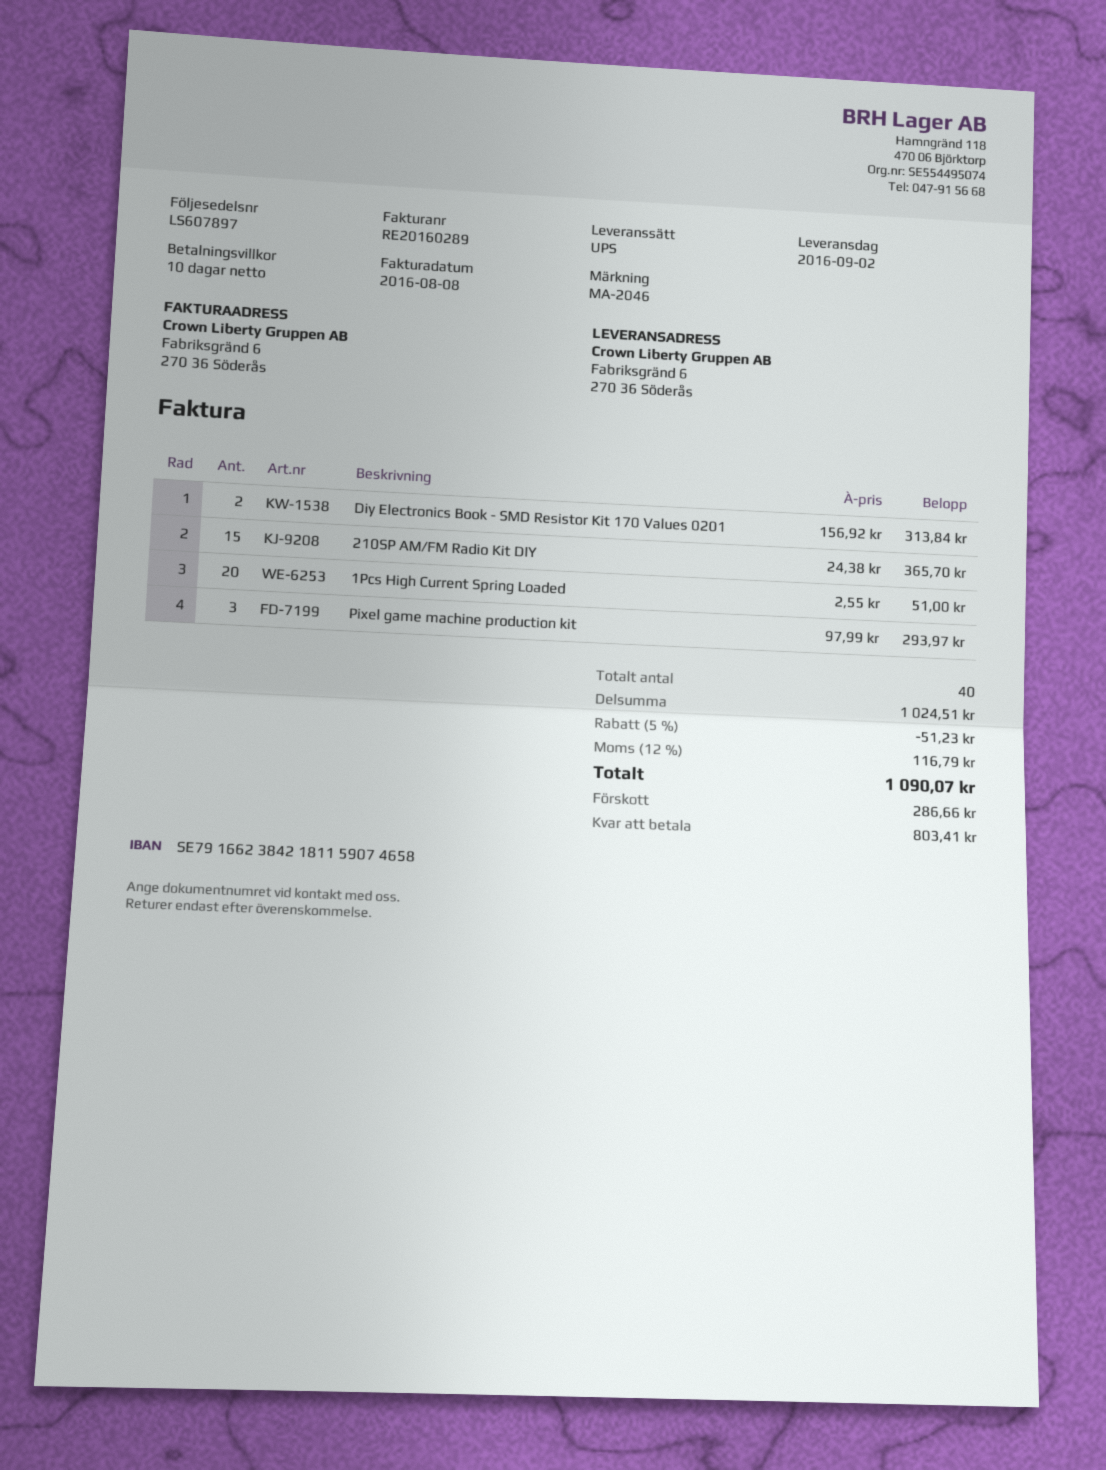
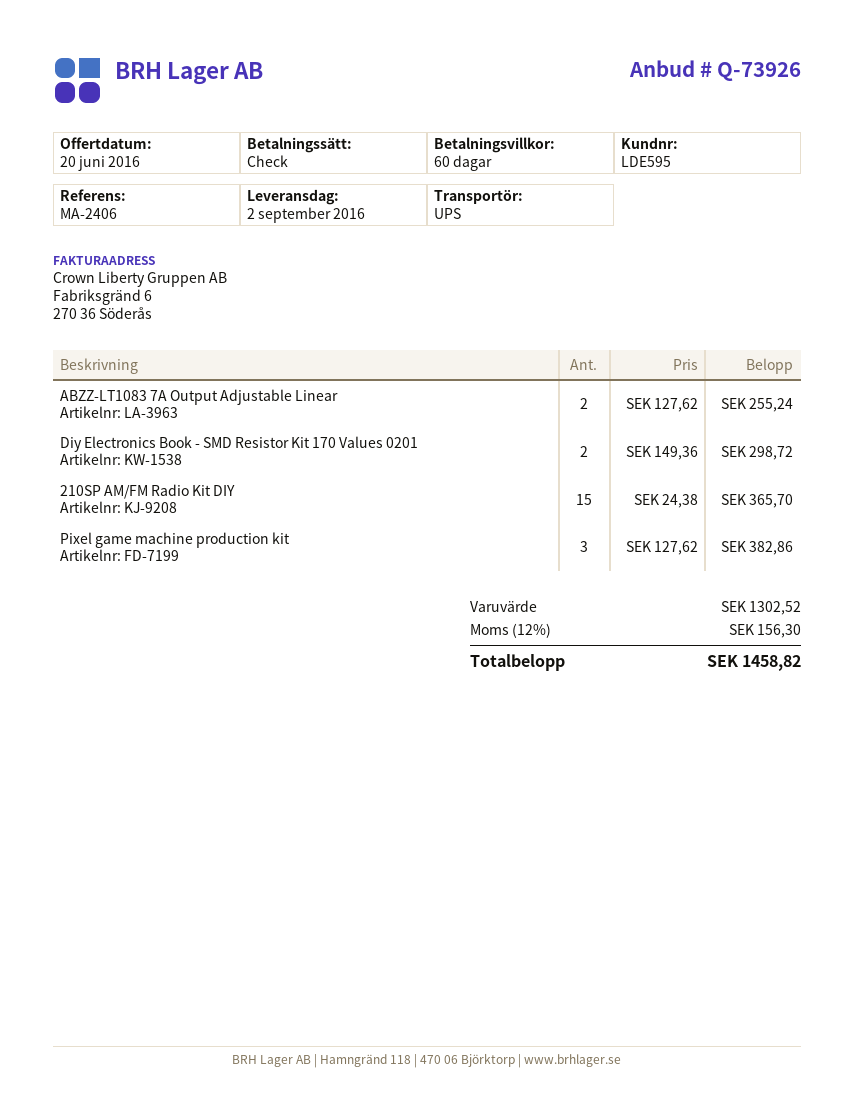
payment terms: 10 days -> 60 days
reference: MA-2046 -> MA-2406
Diy Electronics Book - SMD Resistor Kit 170 Values 0201: 2 x 156.92 = 313.84 -> 2 x 149.36 = 298.72
1Pcs High Current Spring Loaded: 20 x 2.55 = 51.00 -> none
Pixel game machine production kit: 3 x 97.99 = 293.97 -> 3 x 127.62 = 382.86
ABZZ-LT1083 7A Output Adjustable Linear: none -> 2 x 127.62 = 255.24
subtotal: 1024.51 -> 1302.52
discount: 5% = 51.23 -> none
tax: 12% = 116.79 -> 12% = 156.30
total: 1090.07 -> 1458.82

